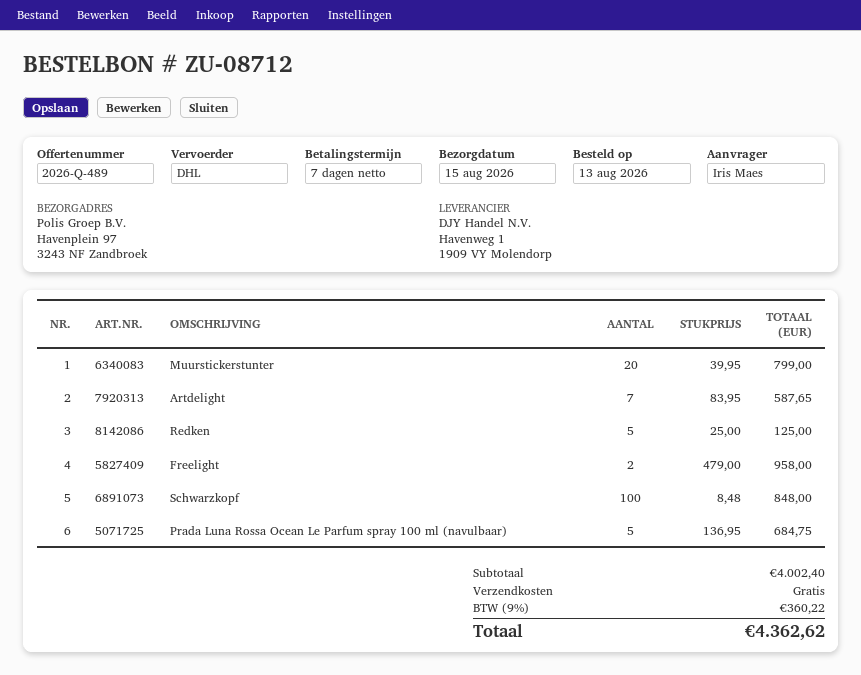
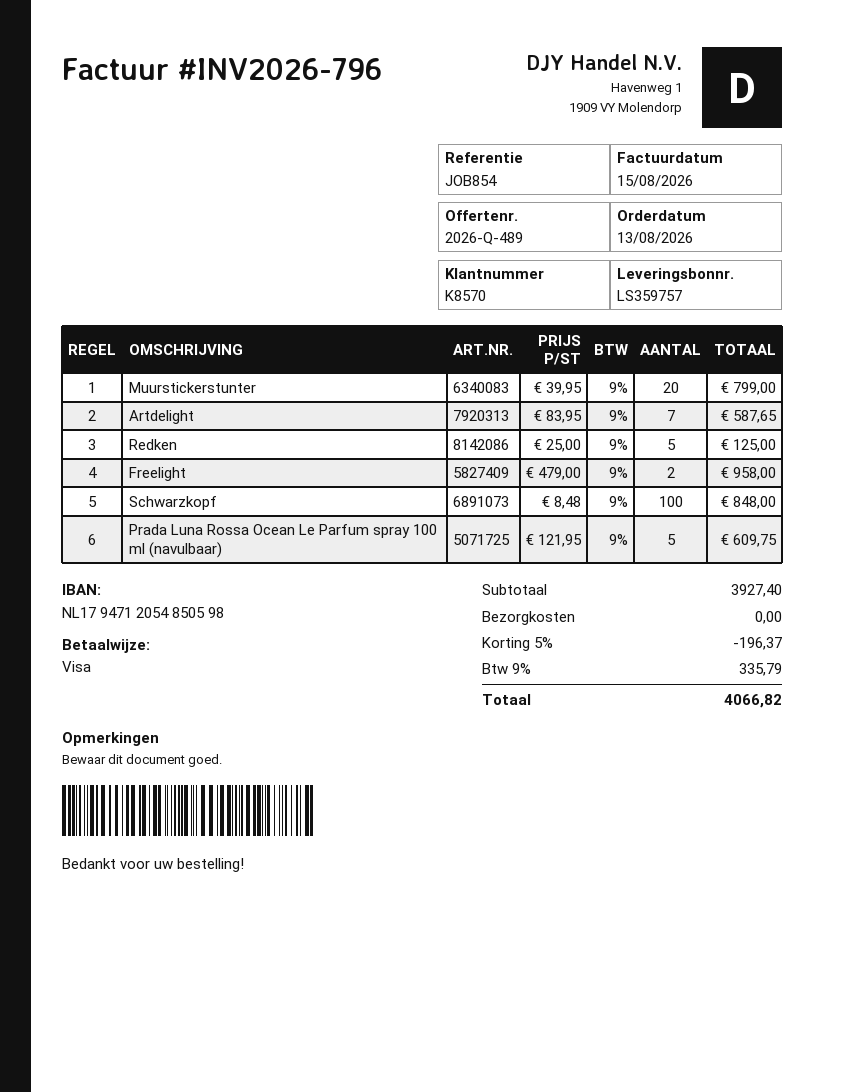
Prada Luna Rossa Ocean Le Parfum spray 100 ml (navulbaar): 5 x 136.95 = 684.75 -> 5 x 121.95 = 609.75
subtotal: 4002.40 -> 3927.40
discount: none -> 5% = 196.37
tax: 9% = 360.22 -> 9% = 335.79
total: 4362.62 -> 4066.82

